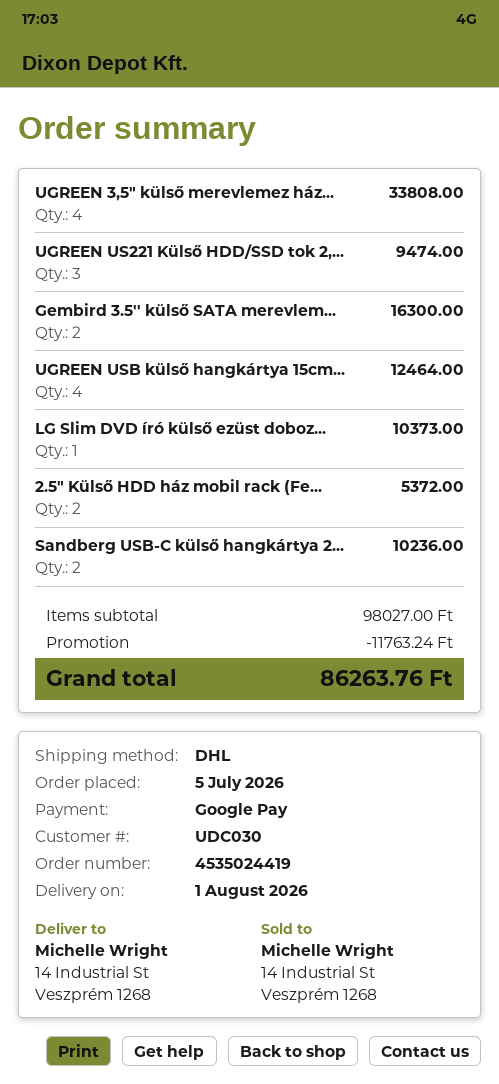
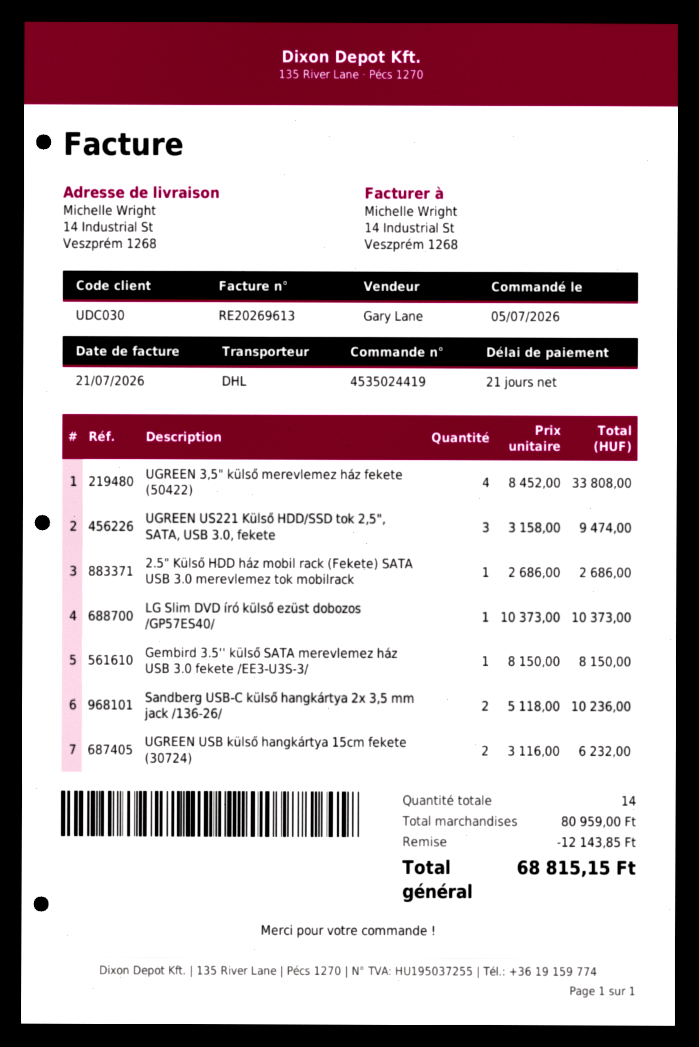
Gembird 3.5'' külső SATA merevlem...: 2 for 16300.00 -> 1 for 8150.00
UGREEN USB külső hangkártya 15cm...: 4 for 12464.00 -> 2 for 6232.00
2.5" Külső HDD ház mobil rack (Fe...: 2 for 5372.00 -> 1 for 2686.00
subtotal: 98027.00 -> 80959.00
discount: 11763.24 -> 12143.85
total: 86263.76 -> 68815.15

